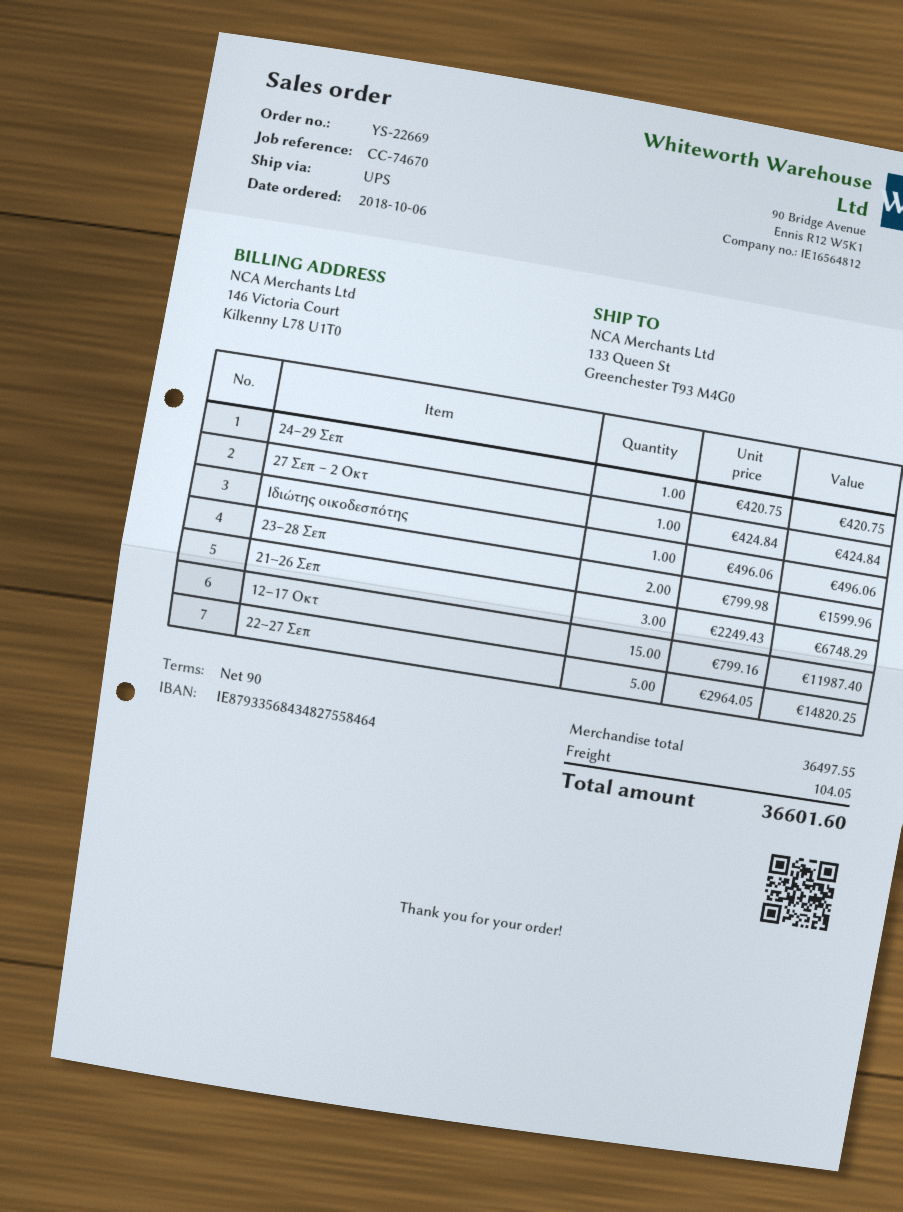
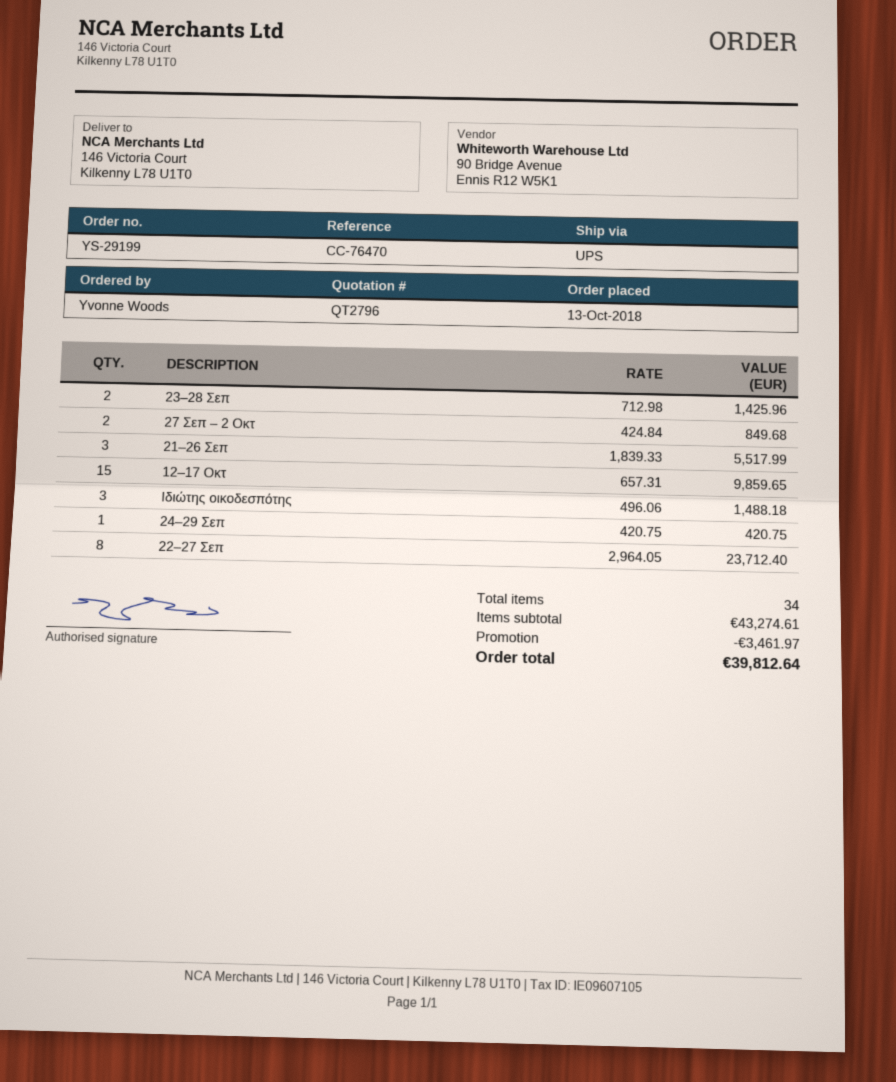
order number: YS-22669 -> YS-29199
order date: 2018-10-06 -> 2018-10-13
reference: CC-74670 -> CC-76470
ship to: 133 Queen St, Greenchester T93 M4G0 -> 146 Victoria Court, Kilkenny L78 U1T0
27 Σεπ – 2 Οκτ: 1 x 424.84 = 424.84 -> 2 x 424.84 = 849.68
Ιδιώτης οικοδεσπότης: 1 x 496.06 = 496.06 -> 3 x 496.06 = 1488.18
23–28 Σεπ: 2 x 799.98 = 1599.96 -> 2 x 712.98 = 1425.96
21–26 Σεπ: 3 x 2249.43 = 6748.29 -> 3 x 1839.33 = 5517.99
12–17 Οκτ: 15 x 799.16 = 11987.40 -> 15 x 657.31 = 9859.65
22–27 Σεπ: 5 x 2964.05 = 14820.25 -> 8 x 2964.05 = 23712.40
subtotal: 36497.55 -> 43274.61
discount: none -> 3461.97
shipping: 104.05 -> none
total: 36601.60 -> 39812.64

